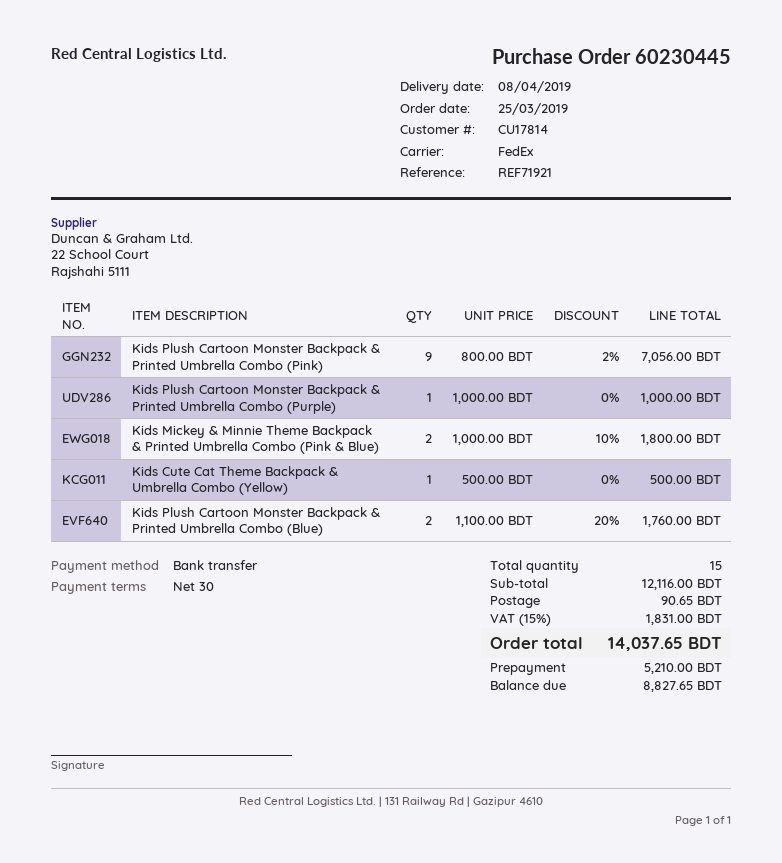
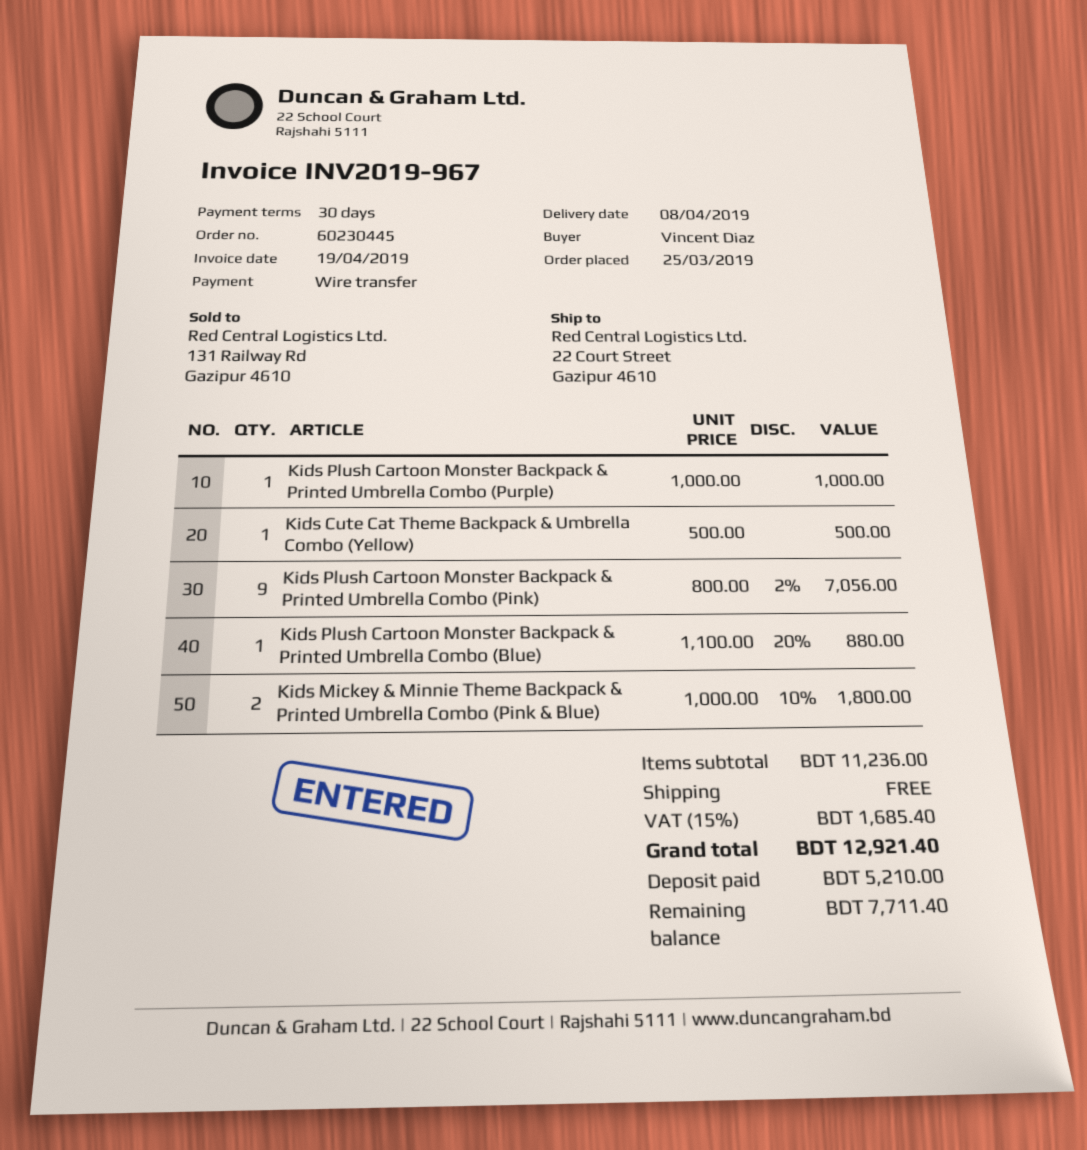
Kids Plush Cartoon Monster Backpack & Printed Umbrella Combo (Blue): 2 x 1100.00 - 20% = 1760.00 -> 1 x 1100.00 - 20% = 880.00
subtotal: 12116.00 -> 11236.00
shipping: 90.65 -> 0.00
tax: 15% = 1831.00 -> 15% = 1685.40
total: 14037.65 -> 12921.40
balance: 8827.65 -> 7711.40

